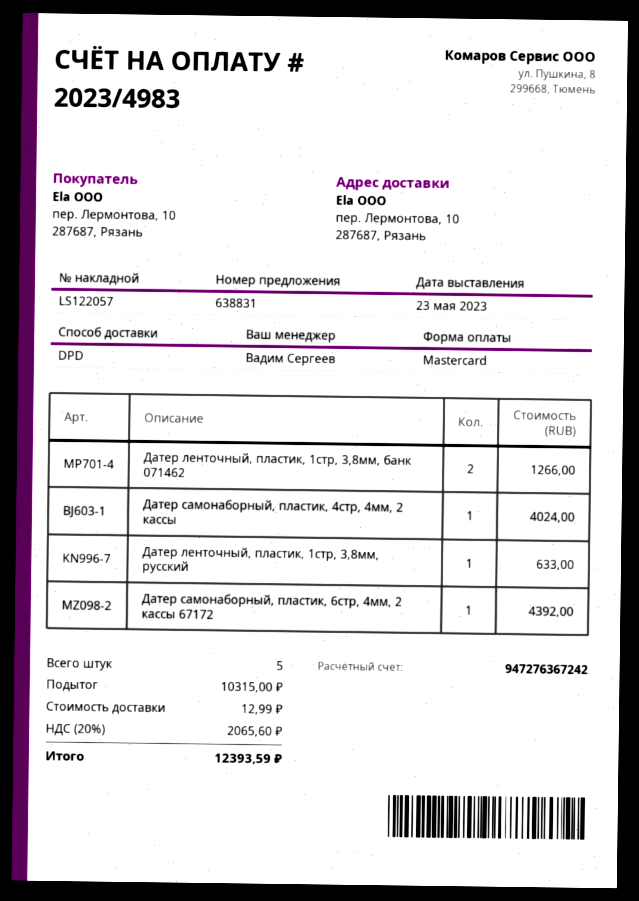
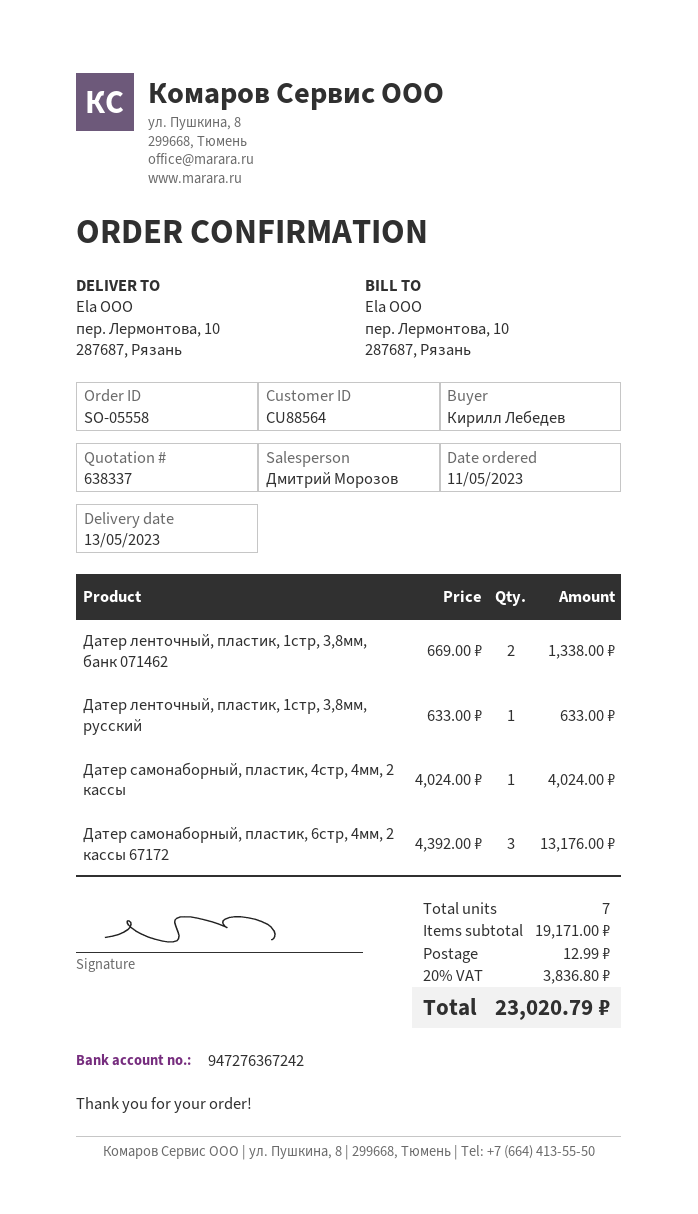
quote number: 638831 -> 638337
sales rep: Вадим Сергеев -> Дмитрий Морозов
Датер ленточный, пластик, 1стр, 3,8мм, банк 071462: 2 for 1266.00 -> 2 for 1338.00
Датер самонаборный, пластик, 6стр, 4мм, 2 кассы 67172: 1 for 4392.00 -> 3 for 13176.00
total quantity: 5 -> 7
subtotal: 10315.00 -> 19171.00
tax: 20% = 2065.60 -> 20% = 3836.80
total: 12393.59 -> 23020.79

